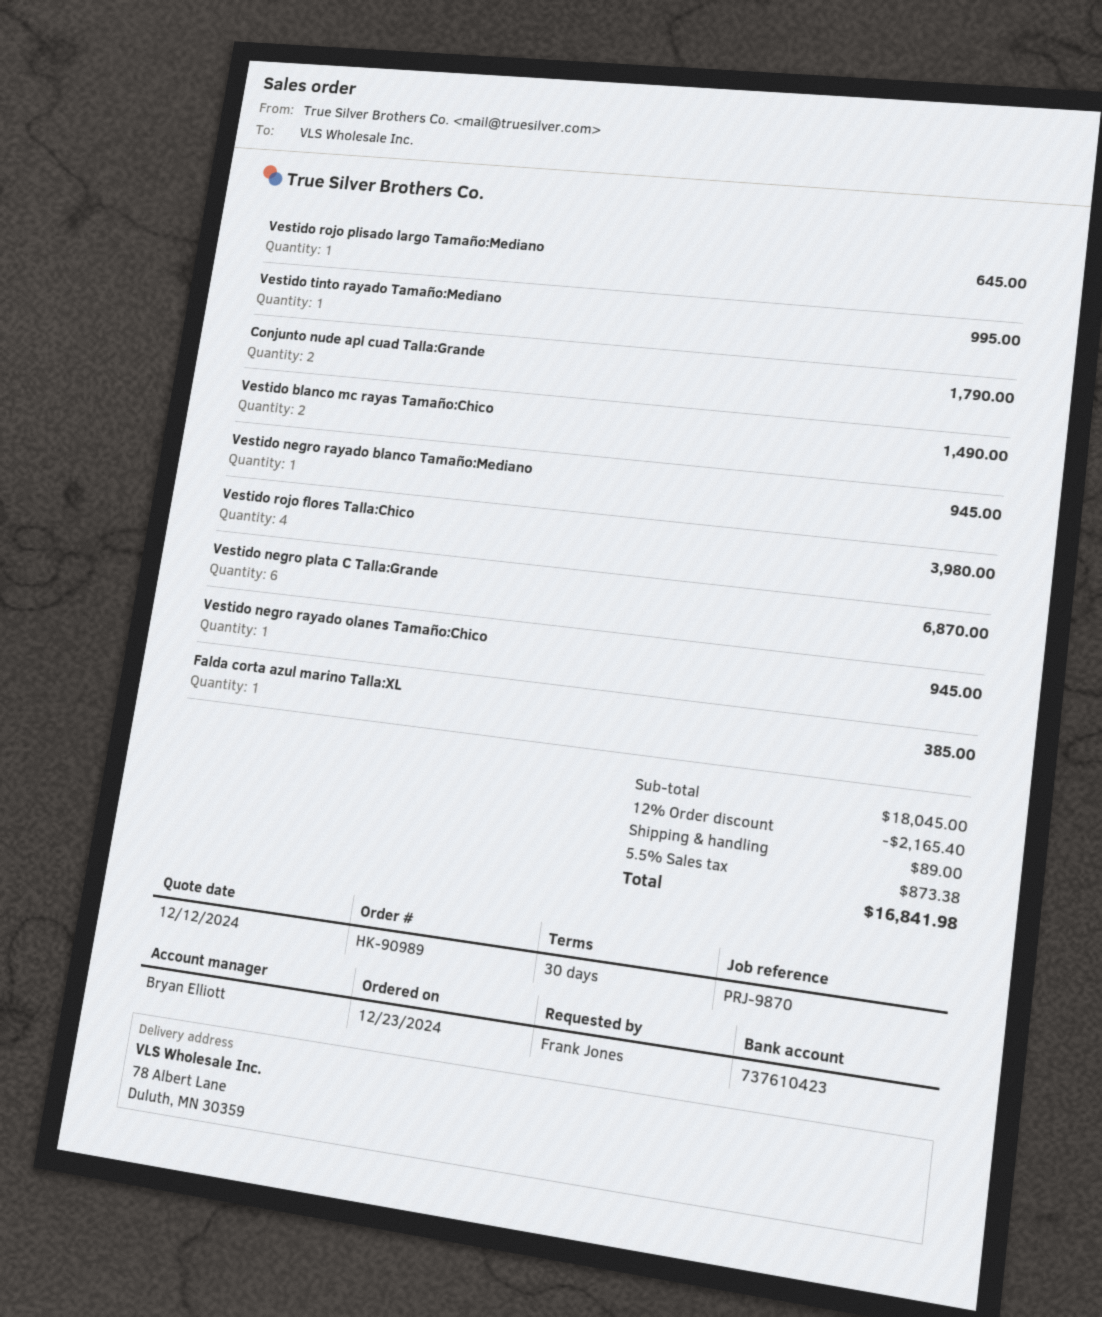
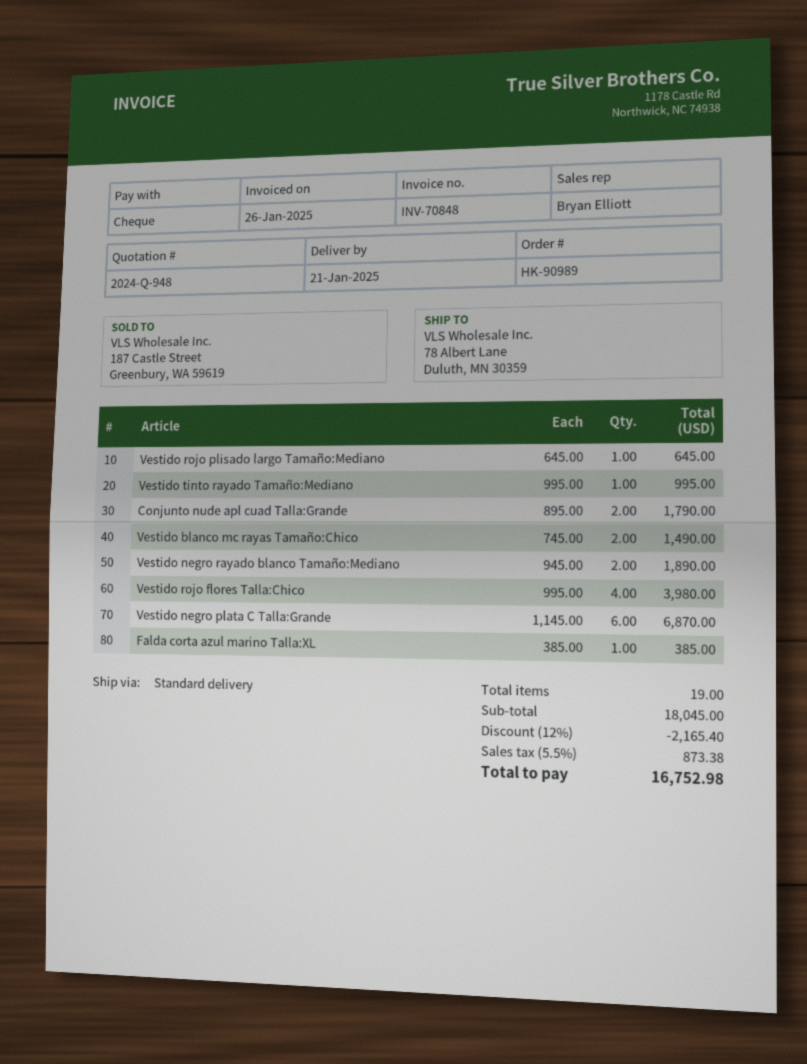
Vestido negro rayado blanco Tamaño:Mediano: 1 for 945.00 -> 2 for 1890.00
Vestido negro rayado olanes Tamaño:Chico: 1 for 945.00 -> none
shipping: 89.00 -> none
total: 16841.98 -> 16752.98

